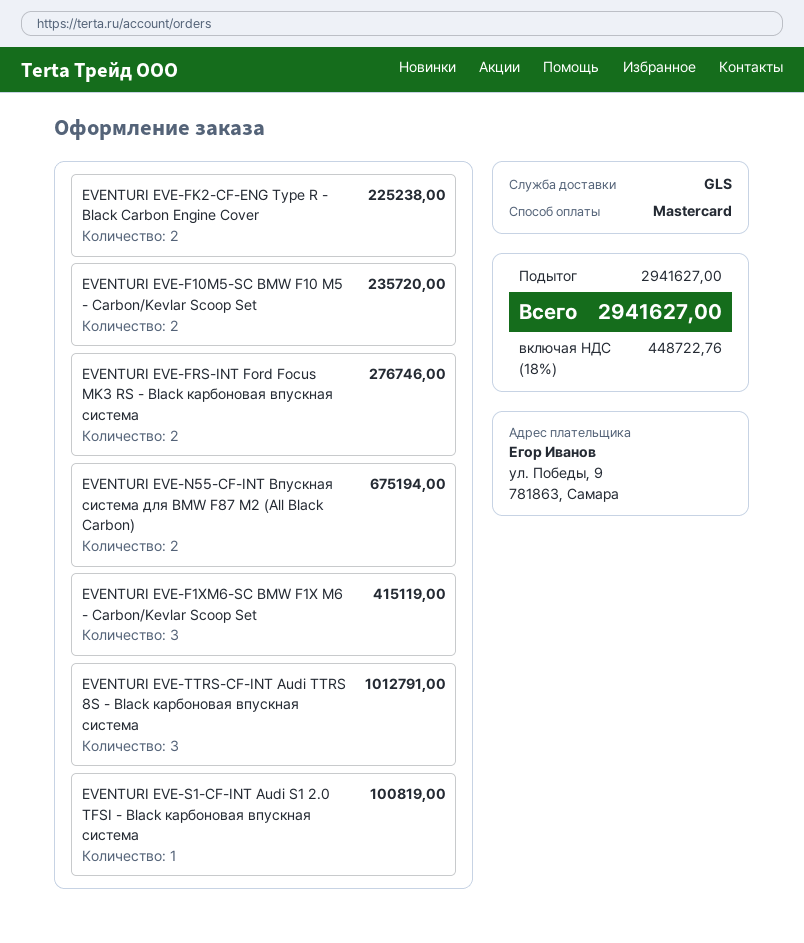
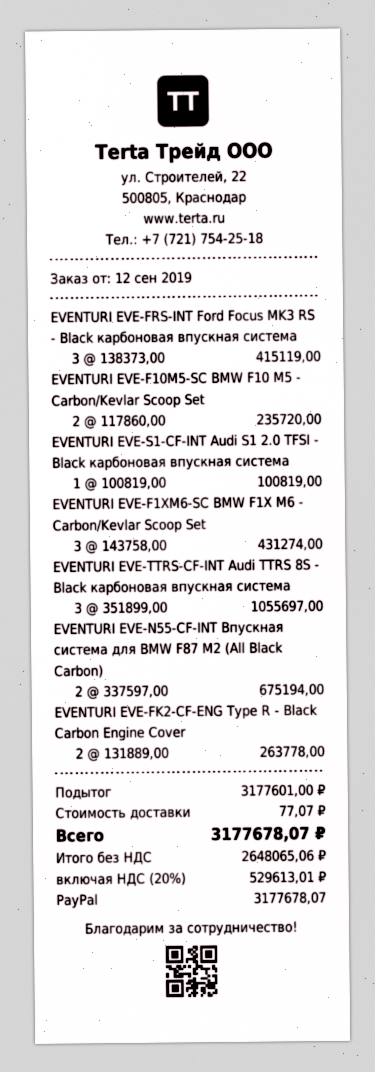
payment method: Mastercard -> PayPal
EVENTURI EVE-FK2-CF-ENG Type R - Black Carbon Engine Cover: 2 for 225238.00 -> 2 for 263778.00
EVENTURI EVE-FRS-INT Ford Focus MK3 RS - Black карбоновая впускная система: 2 for 276746.00 -> 3 for 415119.00
EVENTURI EVE-F1XM6-SC BMW F1X M6 - Carbon/Kevlar Scoop Set: 3 for 415119.00 -> 3 for 431274.00
EVENTURI EVE-TTRS-CF-INT Audi TTRS 8S - Black карбоновая впускная система: 3 for 1012791.00 -> 3 for 1055697.00
subtotal: 2941627.00 -> 3177601.00
shipping: none -> 77.07
tax: 18% = 448722.76 -> 20% = 529613.01
total: 2941627.00 -> 3177678.07

